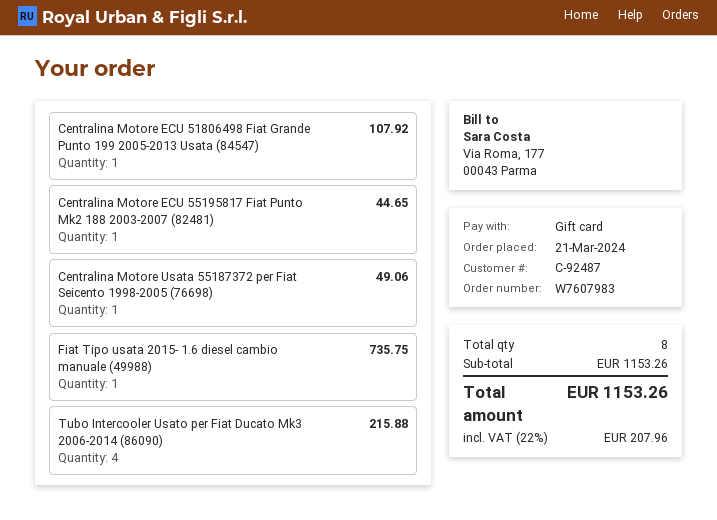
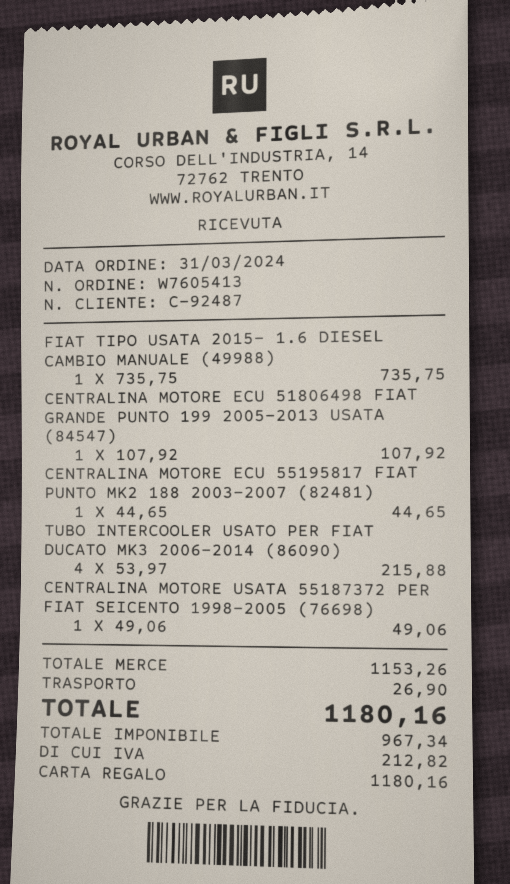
order number: W7607983 -> W7605413
order date: 2024-03-21 -> 2024-03-31
shipping: none -> 26.90
tax: 207.96 -> 212.82
total: 1153.26 -> 1180.16

